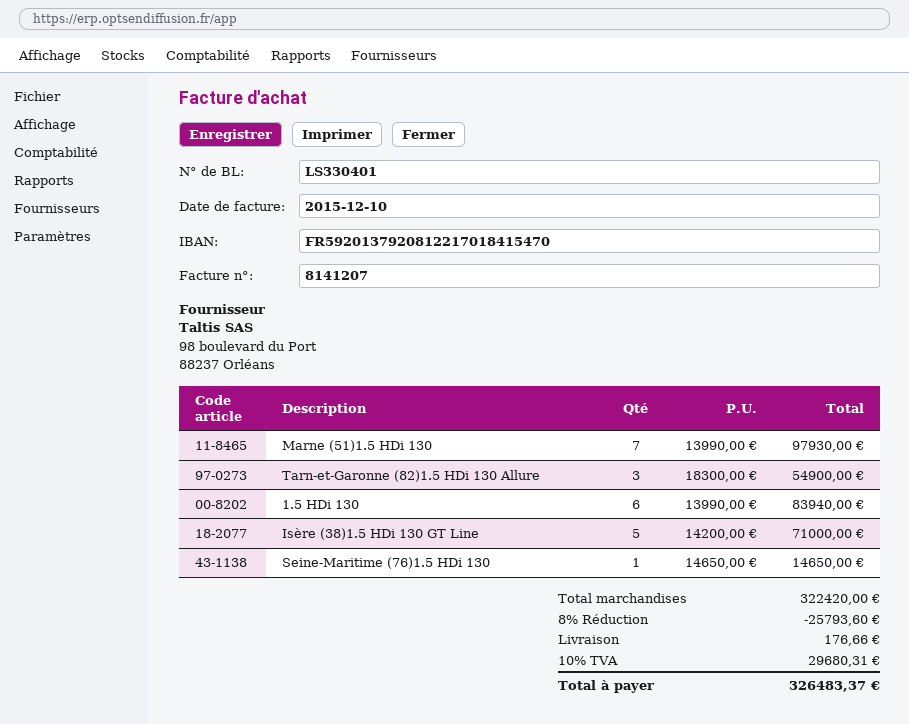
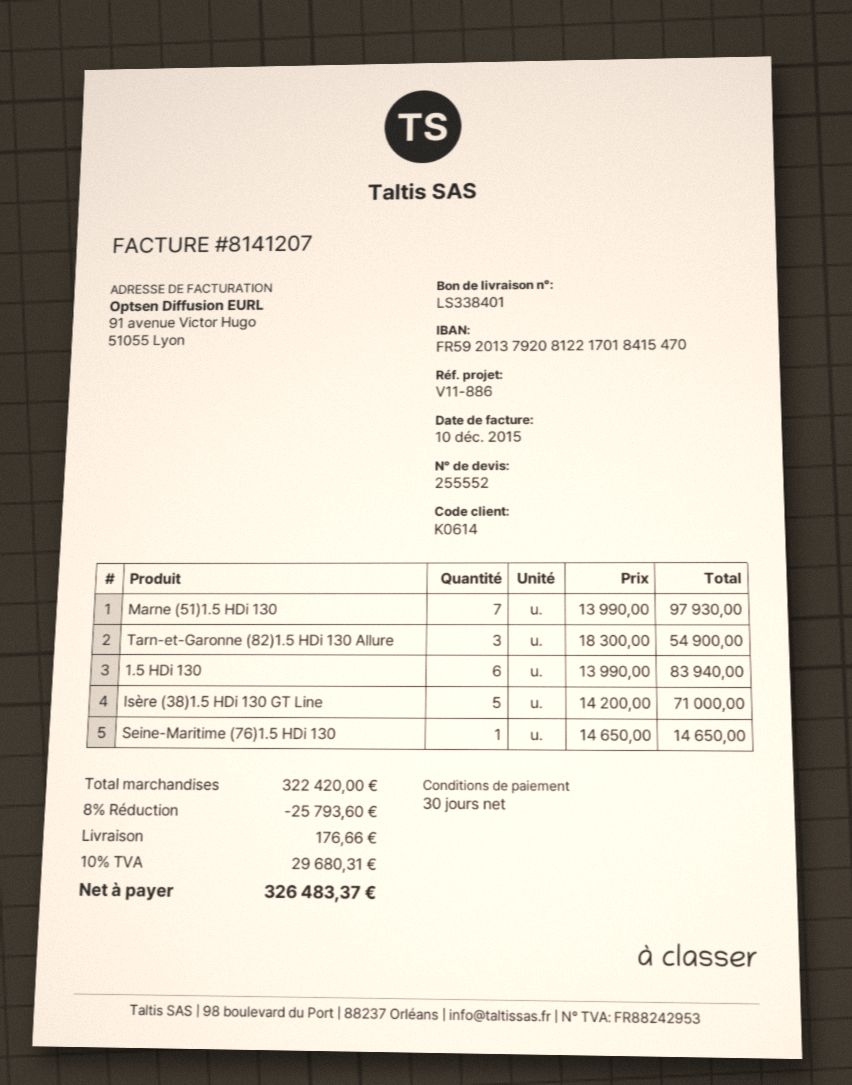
delivery note number: LS330401 -> LS338401

